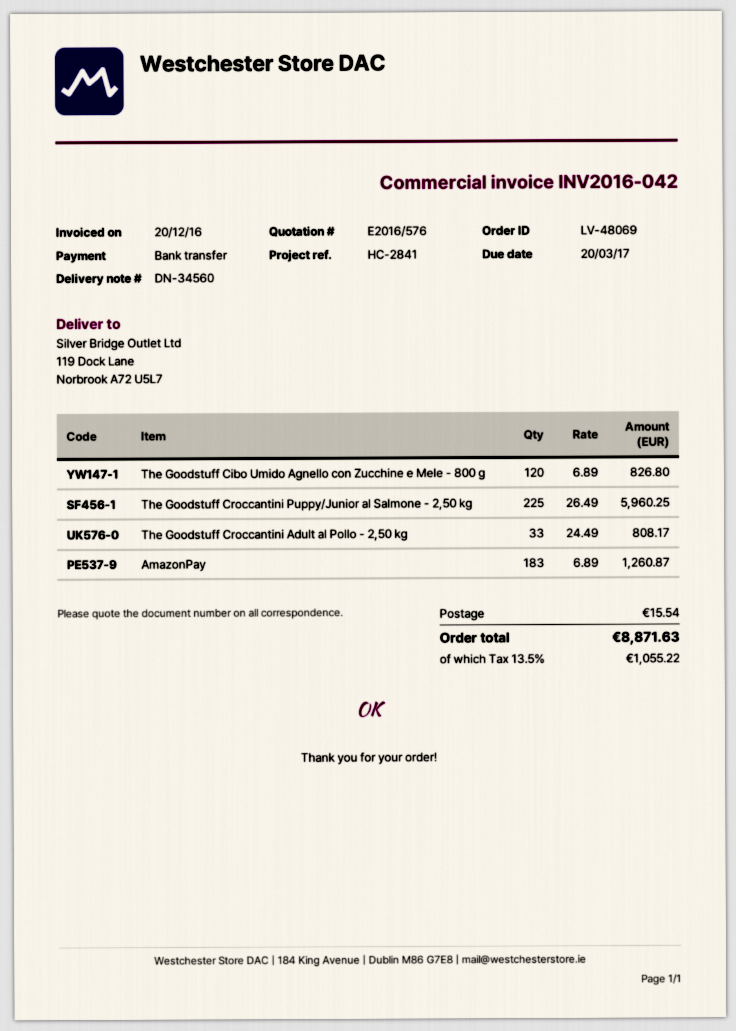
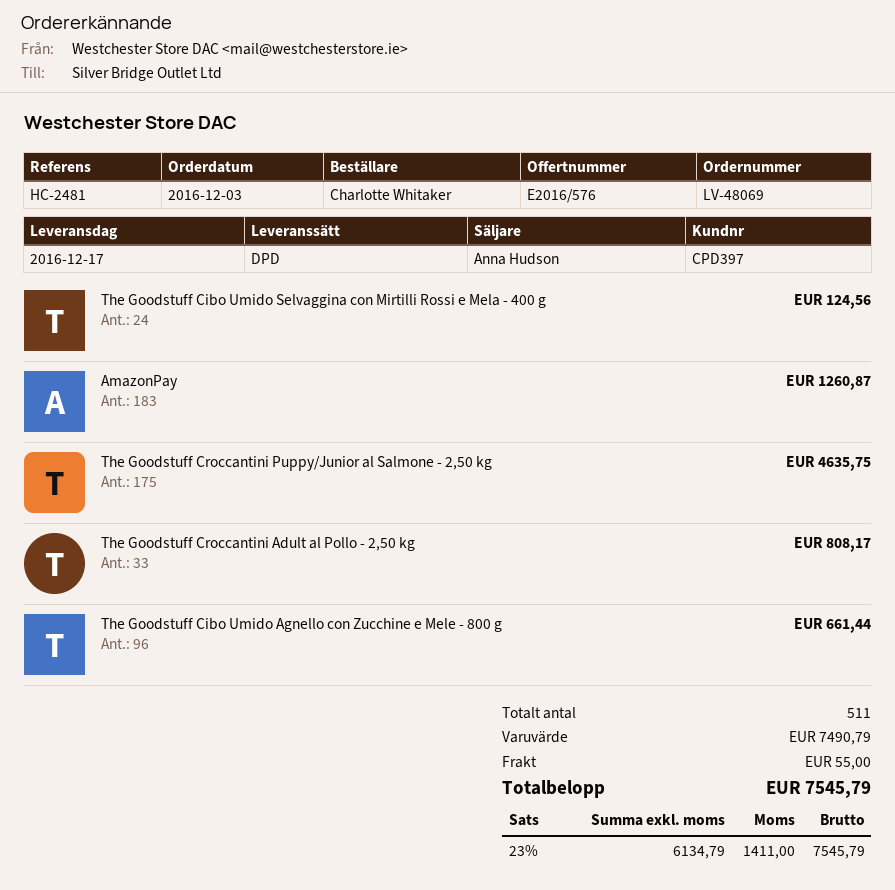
reference: HC-2841 -> HC-2481
The Goodstuff Cibo Umido Agnello con Zucchine e Mele - 800 g: 120 for 826.80 -> 96 for 661.44
The Goodstuff Croccantini Puppy/Junior al Salmone - 2,50 kg: 225 for 5960.25 -> 175 for 4635.75
The Goodstuff Cibo Umido Selvaggina con Mirtilli Rossi e Mela - 400 g: none -> 24 for 124.56
shipping: 15.54 -> 55.00
tax: 13.5% = 1055.22 -> 23% = 1411.00
total: 8871.63 -> 7545.79

